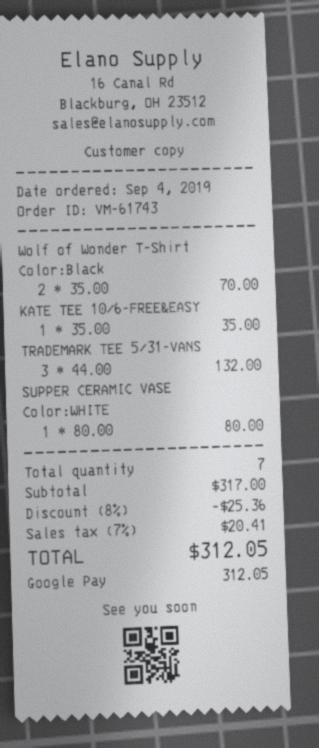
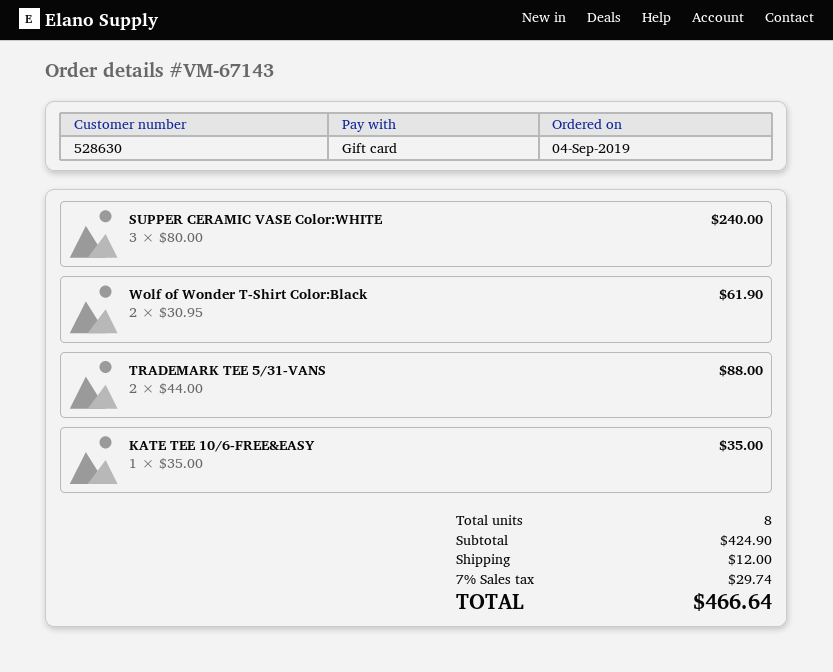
order number: VM-61743 -> VM-67143
payment method: Google Pay -> gift card
Wolf of Wonder T-Shirt Color:Black: 2 x 35.00 = 70.00 -> 2 x 30.95 = 61.90
TRADEMARK TEE 5/31-VANS: 3 x 44.00 = 132.00 -> 2 x 44.00 = 88.00
SUPPER CERAMIC VASE Color:WHITE: 1 x 80.00 = 80.00 -> 3 x 80.00 = 240.00
total quantity: 7 -> 8
subtotal: 317.00 -> 424.90
discount: 8% = 25.36 -> none
shipping: none -> 12.00
tax: 7% = 20.41 -> 7% = 29.74
total: 312.05 -> 466.64

